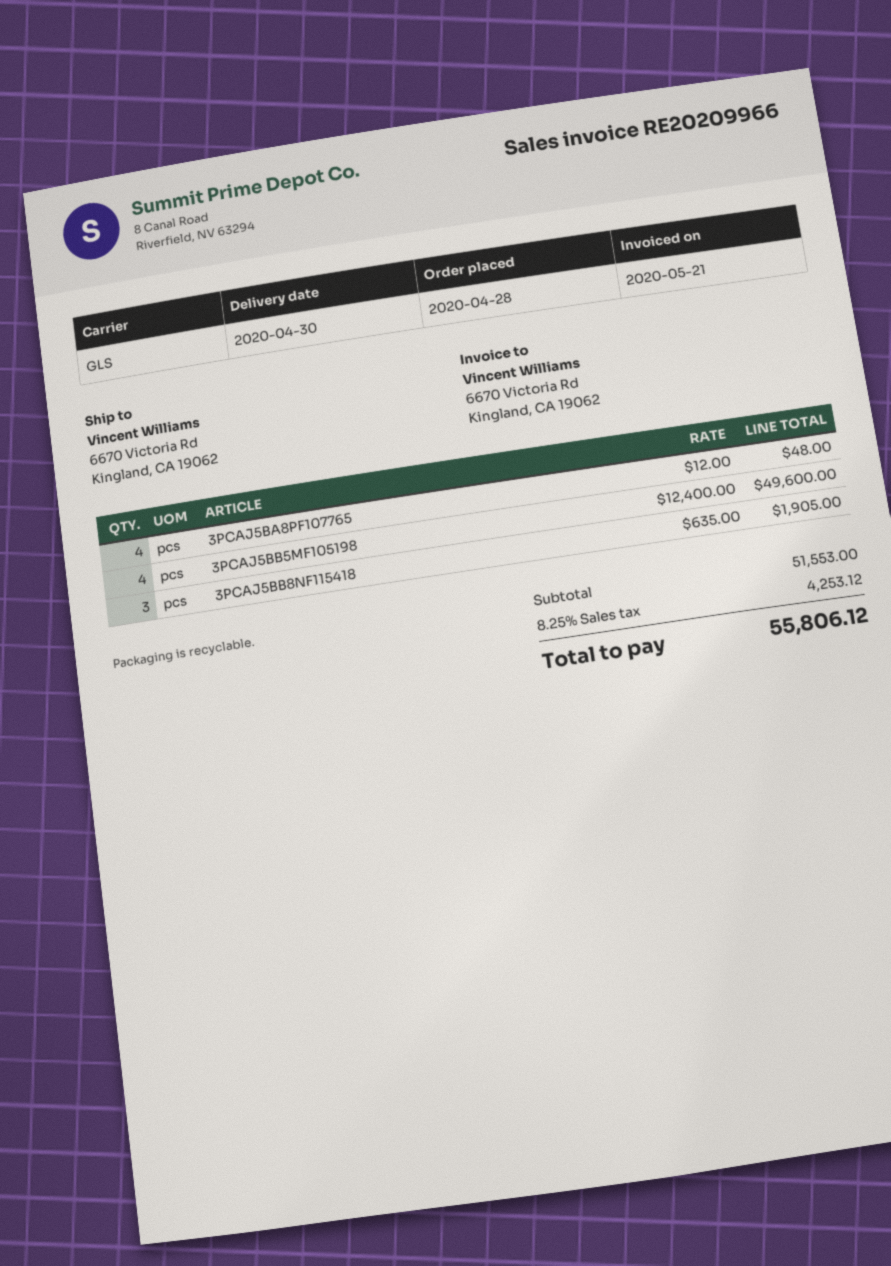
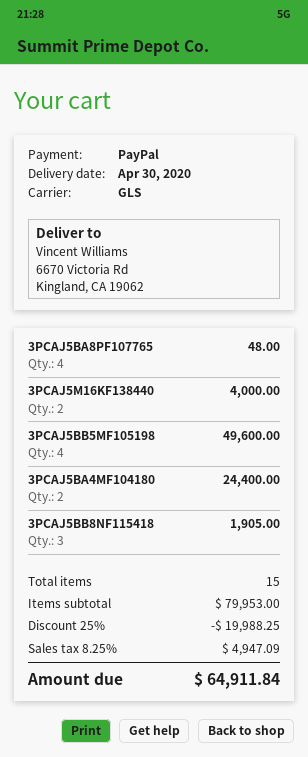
3PCAJ5M16KF138440: none -> 2 for 4000.00
3PCAJ5BA4MF104180: none -> 2 for 24400.00
subtotal: 51553.00 -> 79953.00
discount: none -> 25% = 19988.25
tax: 8.25% = 4253.12 -> 8.25% = 4947.09
total: 55806.12 -> 64911.84

